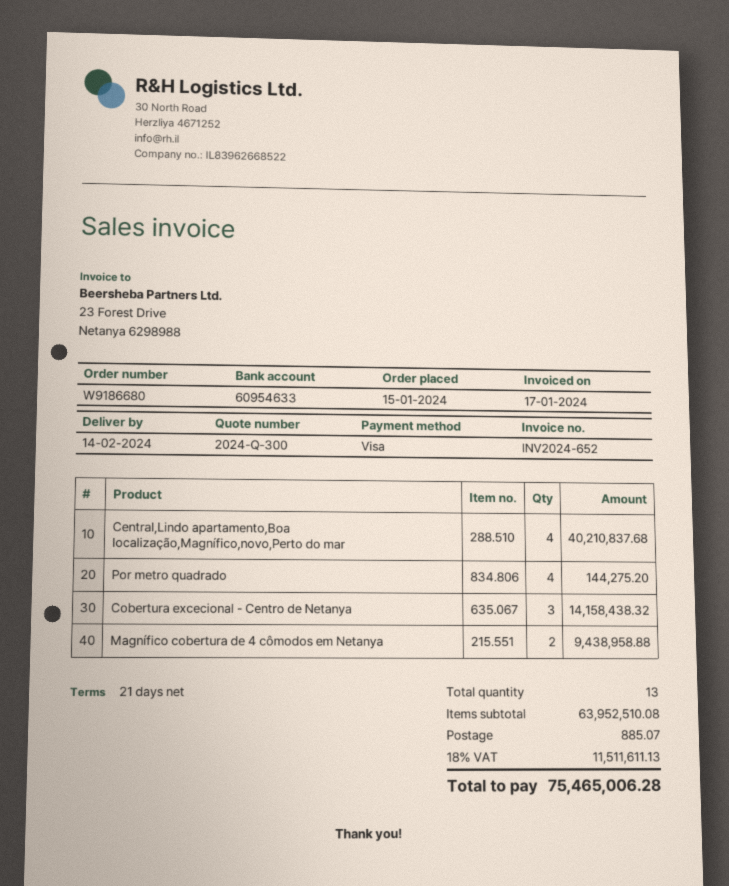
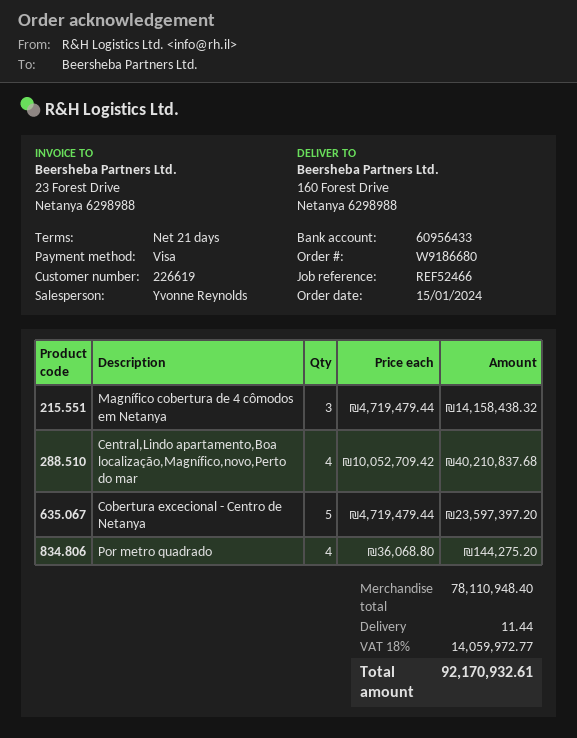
bank account: 60954633 -> 60956433
Cobertura excecional - Centro de Netanya: 3 for 14158438.32 -> 5 for 23597397.20
Magnífico cobertura de 4 cômodos em Netanya: 2 for 9438958.88 -> 3 for 14158438.32
subtotal: 63952510.08 -> 78110948.40
shipping: 885.07 -> 11.44
tax: 18% = 11511611.13 -> 18% = 14059972.77
total: 75465006.28 -> 92170932.61

